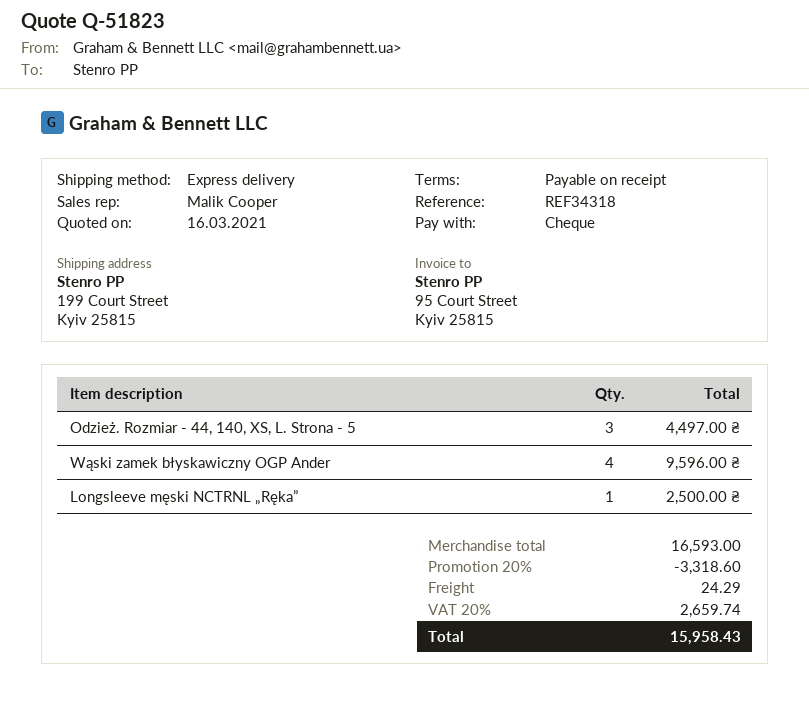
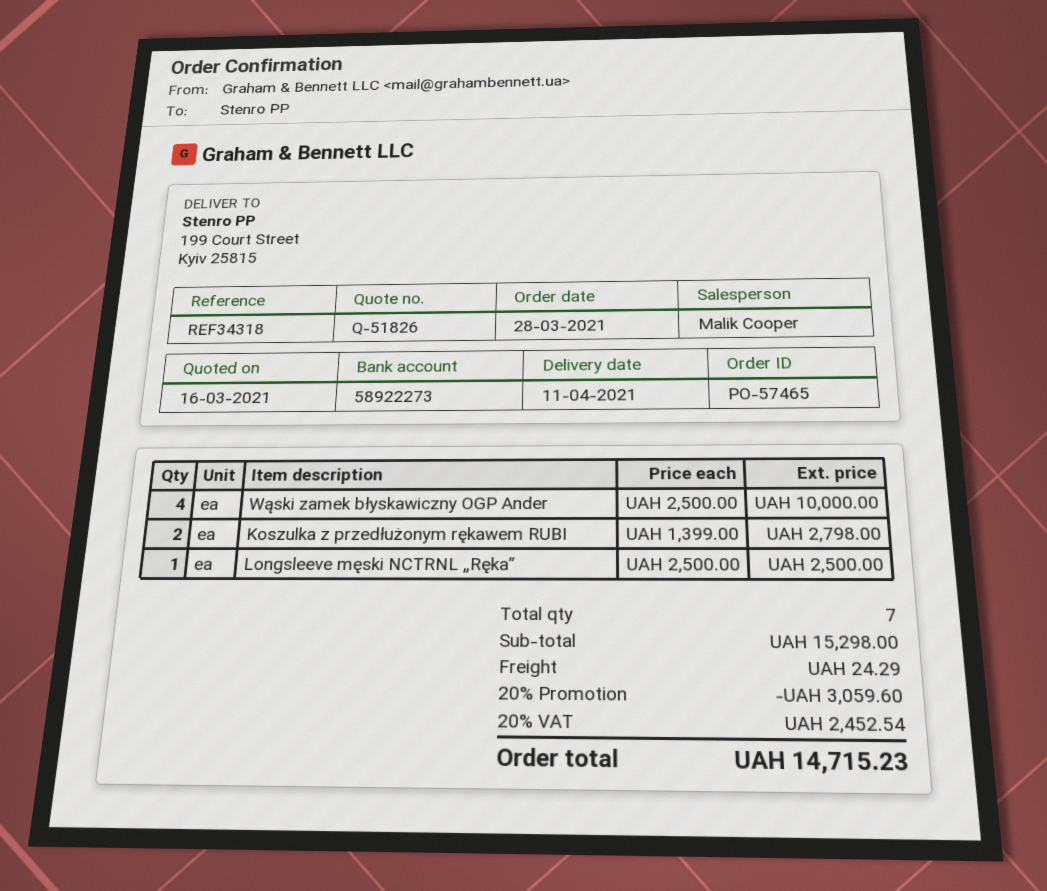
quote number: Q-51823 -> Q-51826
Odzież. Rozmiar - 44, 140, XS, L. Strona - 5: 3 for 4497.00 -> none
Wąski zamek błyskawiczny OGP Ander: 4 for 9596.00 -> 4 for 10000.00
Koszulka z przedłużonym rękawem RUBI: none -> 2 for 2798.00
subtotal: 16593.00 -> 15298.00
discount: 20% = 3318.60 -> 20% = 3059.60
tax: 20% = 2659.74 -> 20% = 2452.54
total: 15958.43 -> 14715.23

